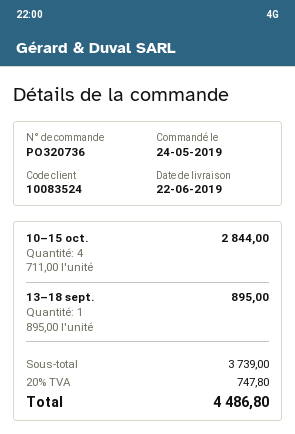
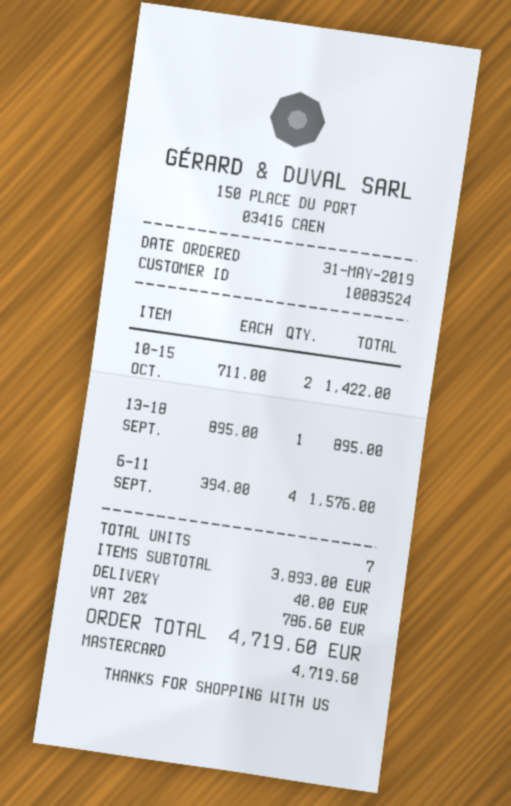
order date: 2019-05-24 -> 2019-05-31
10–15 oct.: 4 x 711.00 = 2844.00 -> 2 x 711.00 = 1422.00
6–11 SEPT.: none -> 4 x 394.00 = 1576.00
subtotal: 3739.00 -> 3893.00
shipping: none -> 40.00
tax: 20% = 747.80 -> 20% = 786.60
total: 4486.80 -> 4719.60

